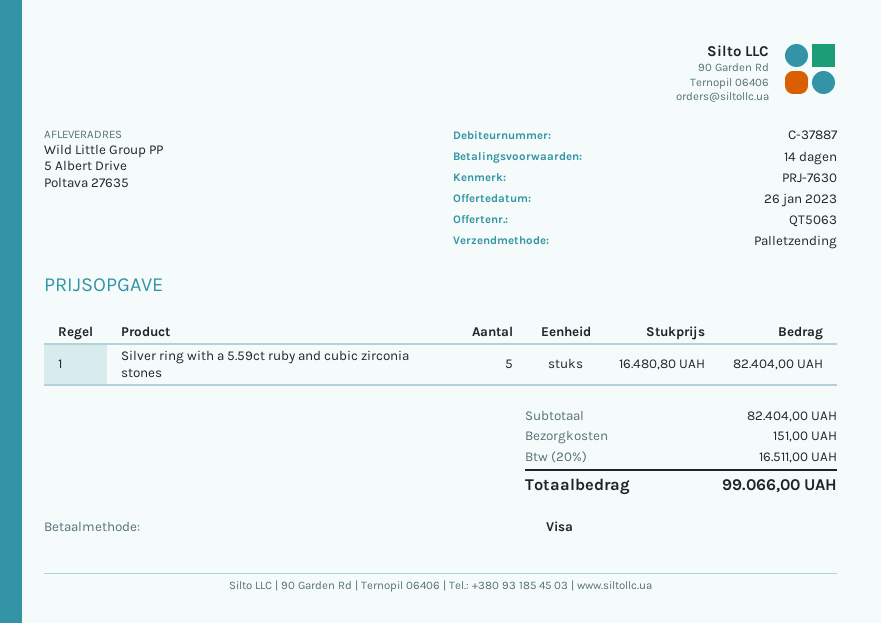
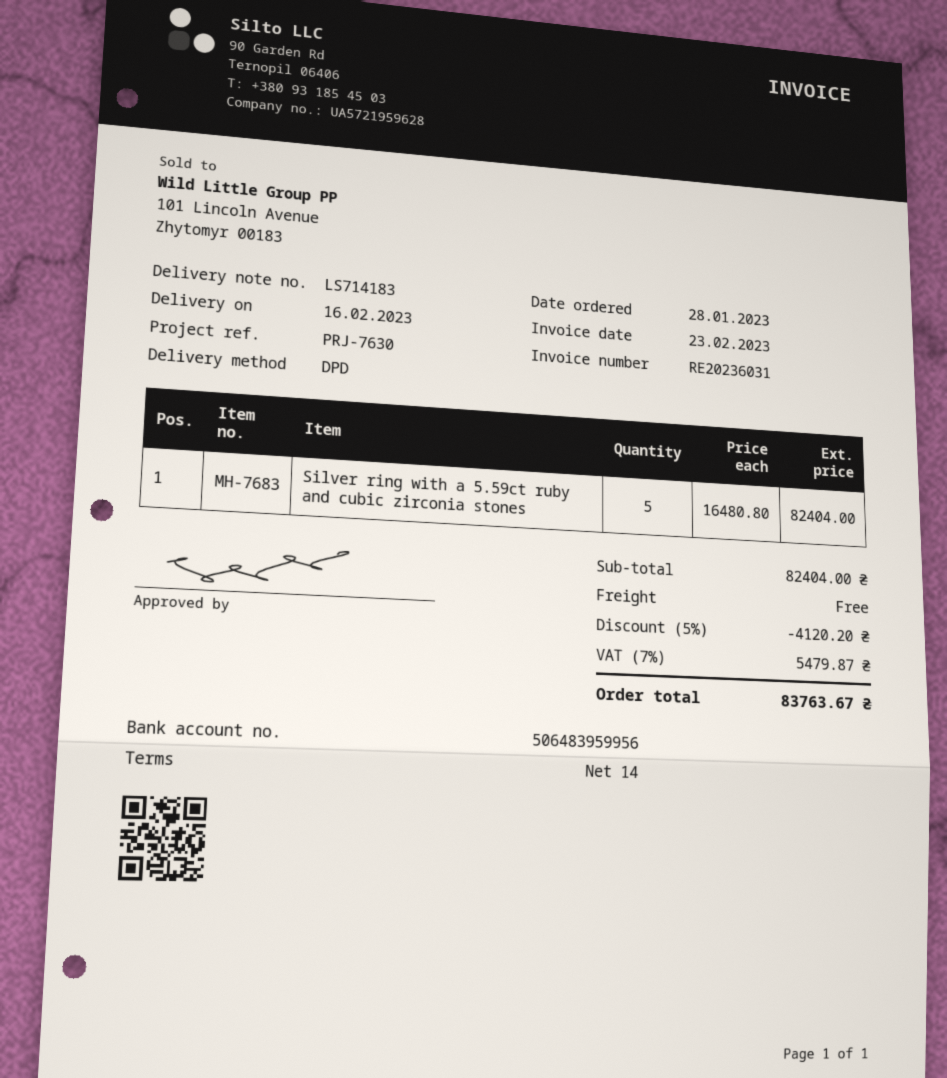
shipping method: pallet freight -> DPD
discount: none -> 5% = 4120.20
shipping: 151.00 -> 0.00
tax: 20% = 16511.00 -> 7% = 5479.87
total: 99066.00 -> 83763.67

